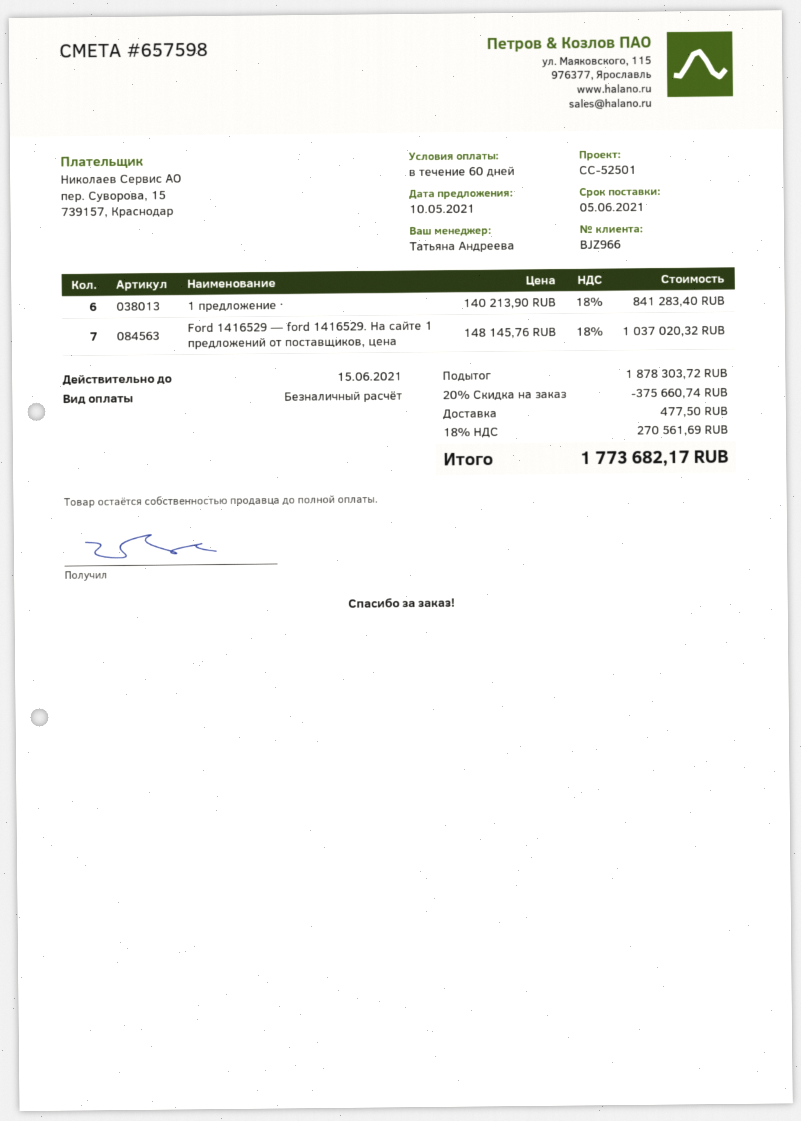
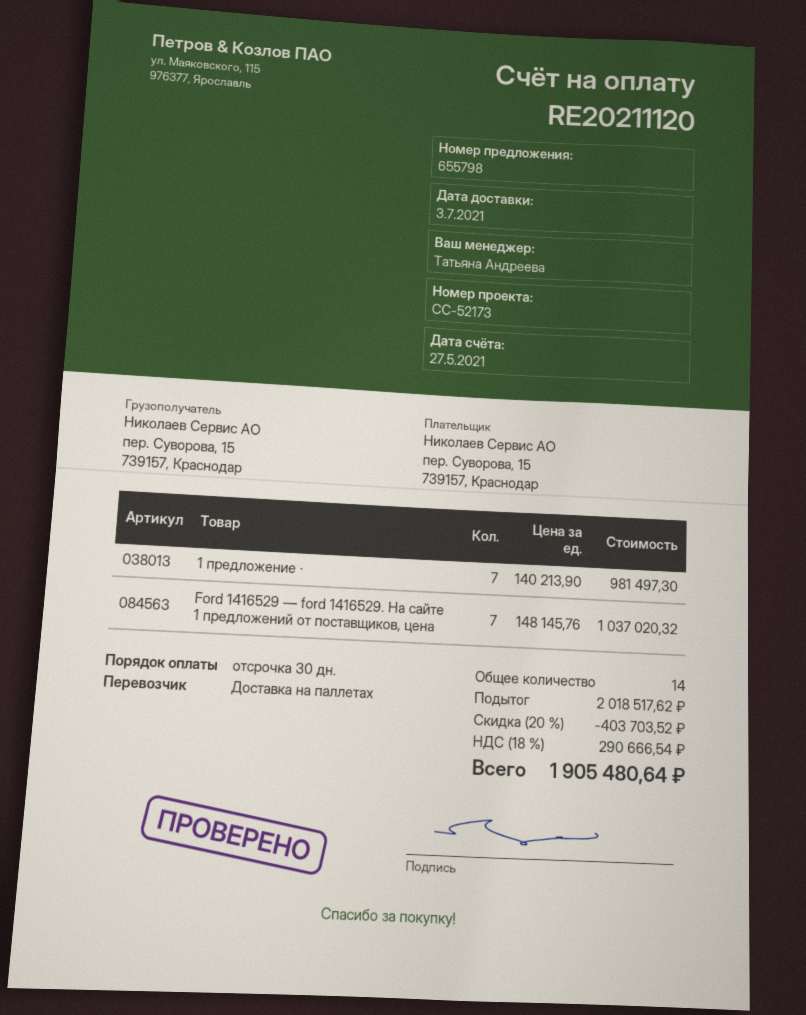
quote number: 657598 -> 655798
delivery date: 2021-06-05 -> 2021-07-03
payment terms: 60 days -> 30 days
reference: CC-52501 -> CC-52173
1 предложение ·: 6 x 140213.90 = 841283.40 -> 7 x 140213.90 = 981497.30
subtotal: 1878303.72 -> 2018517.62
discount: 20% = 375660.74 -> 20% = 403703.52
shipping: 477.50 -> none
tax: 18% = 270561.69 -> 18% = 290666.54
total: 1773682.17 -> 1905480.64

